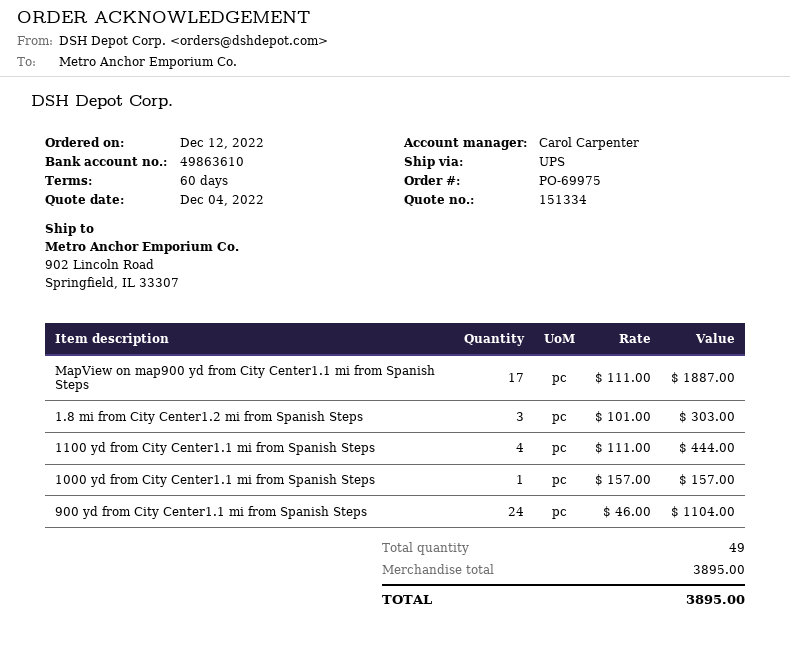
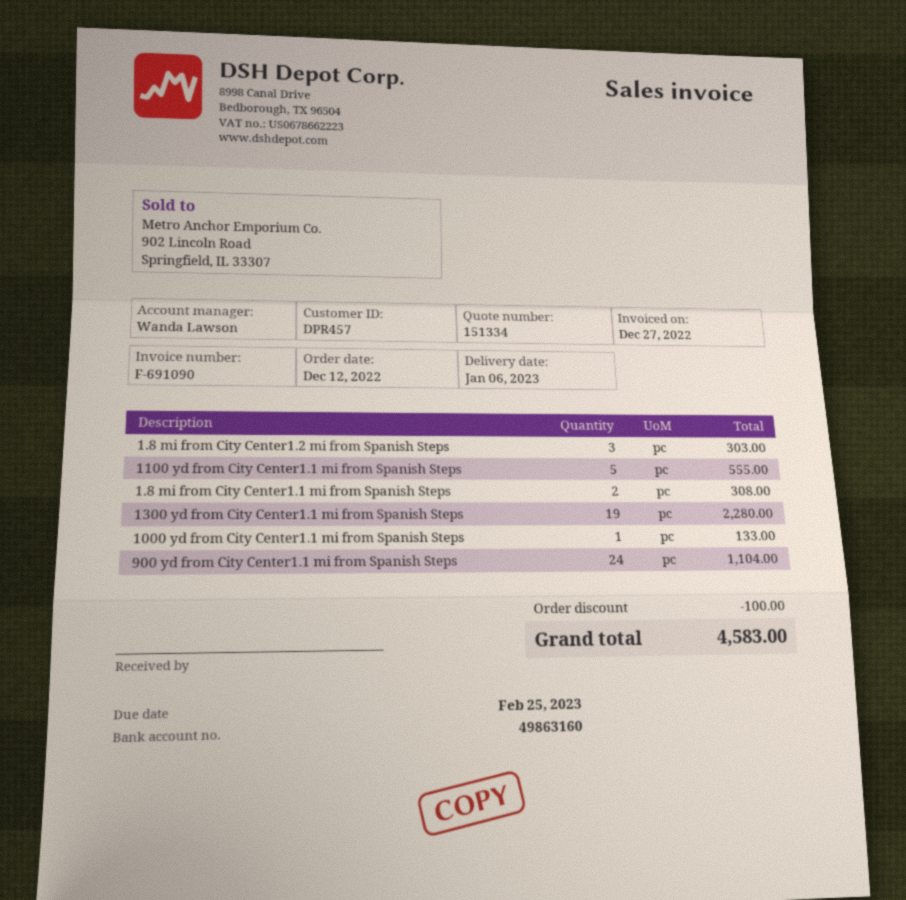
sales rep: Carol Carpenter -> Wanda Lawson
bank account: 49863610 -> 49863160
MapView on map900 yd from City Center1.1 mi from Spanish Steps: 17 for 1887.00 -> none
1100 yd from City Center1.1 mi from Spanish Steps: 4 for 444.00 -> 5 for 555.00
1000 yd from City Center1.1 mi from Spanish Steps: 1 for 157.00 -> 1 for 133.00
1.8 mi from City Center1.1 mi from Spanish Steps: none -> 2 for 308.00
1300 yd from City Center1.1 mi from Spanish Steps: none -> 19 for 2280.00
discount: none -> 100.00
total: 3895.00 -> 4583.00

